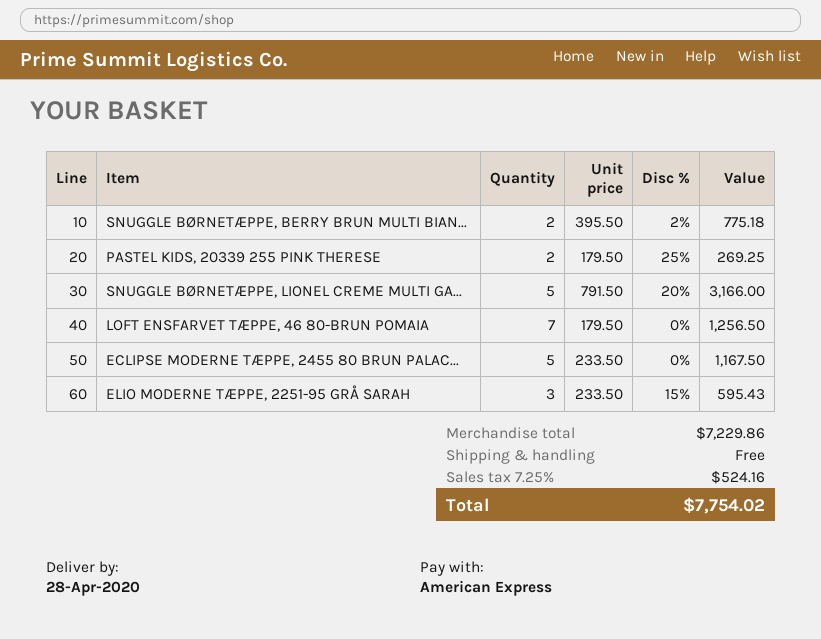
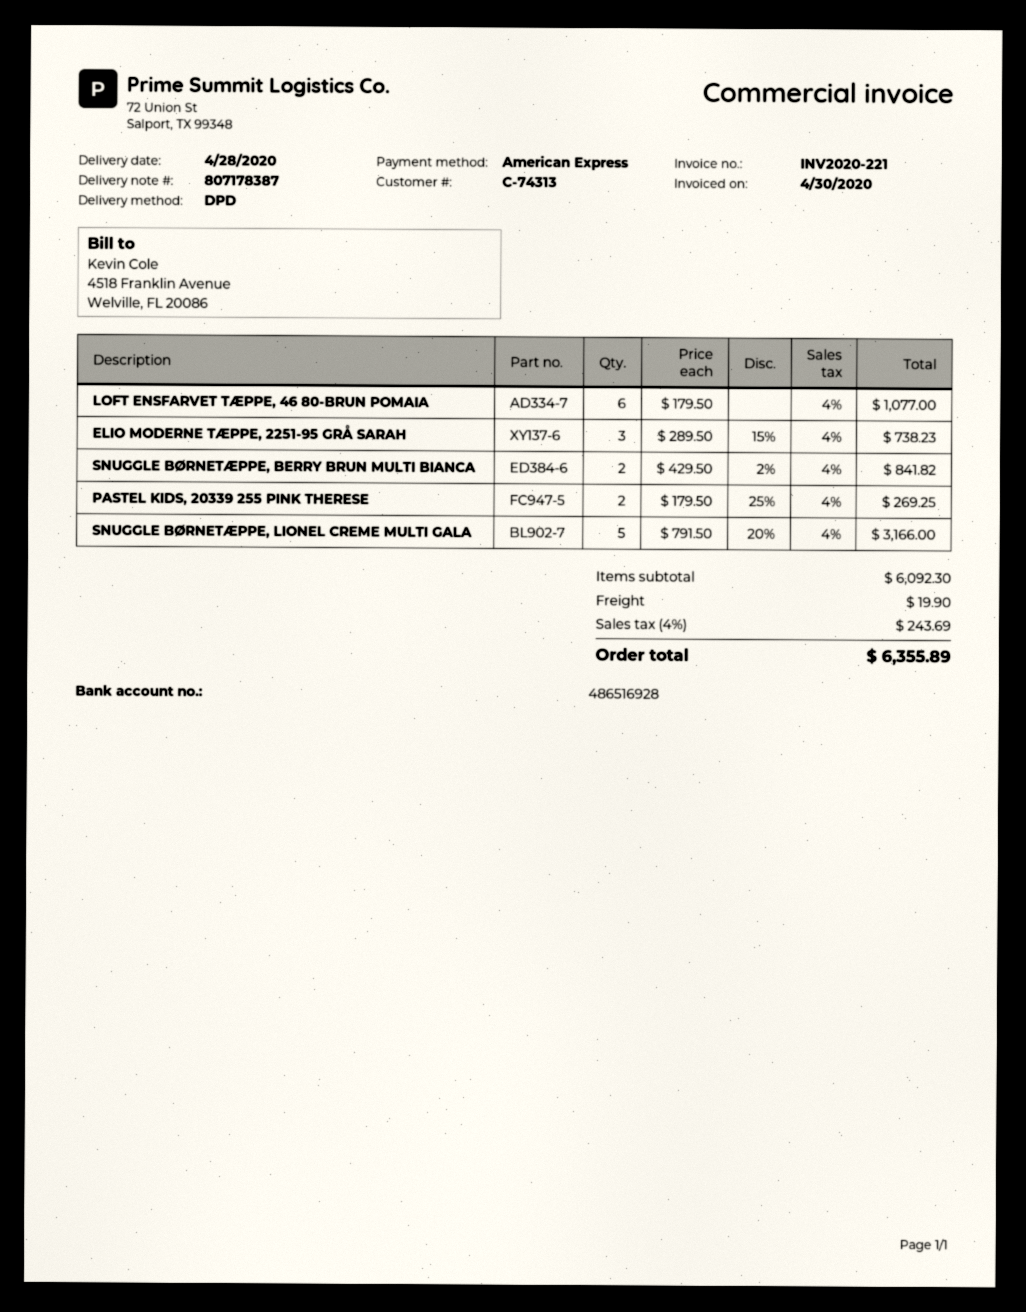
SNUGGLE BØRNETÆPPE, BERRY BRUN MULTI BIAN...: 2 x 395.50 - 2% = 775.18 -> 2 x 429.50 - 2% = 841.82
LOFT ENSFARVET TÆPPE, 46 80-BRUN POMAIA: 7 x 179.50 = 1256.50 -> 6 x 179.50 = 1077.00
ECLIPSE MODERNE TÆPPE, 2455 80 BRUN PALAC...: 5 x 233.50 = 1167.50 -> none
ELIO MODERNE TÆPPE, 2251-95 GRÅ SARAH: 3 x 233.50 - 15% = 595.43 -> 3 x 289.50 - 15% = 738.23
subtotal: 7229.86 -> 6092.30
shipping: 0.00 -> 19.90
tax: 7.25% = 524.16 -> 4% = 243.69
total: 7754.02 -> 6355.89

